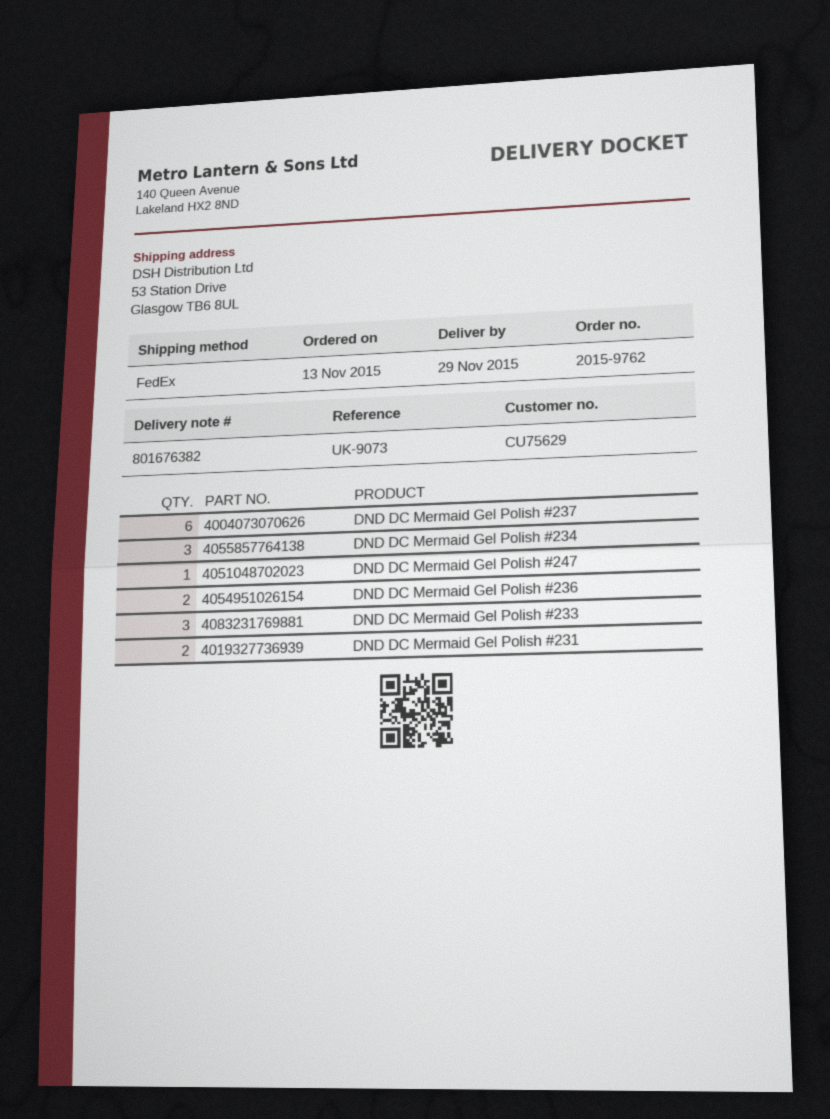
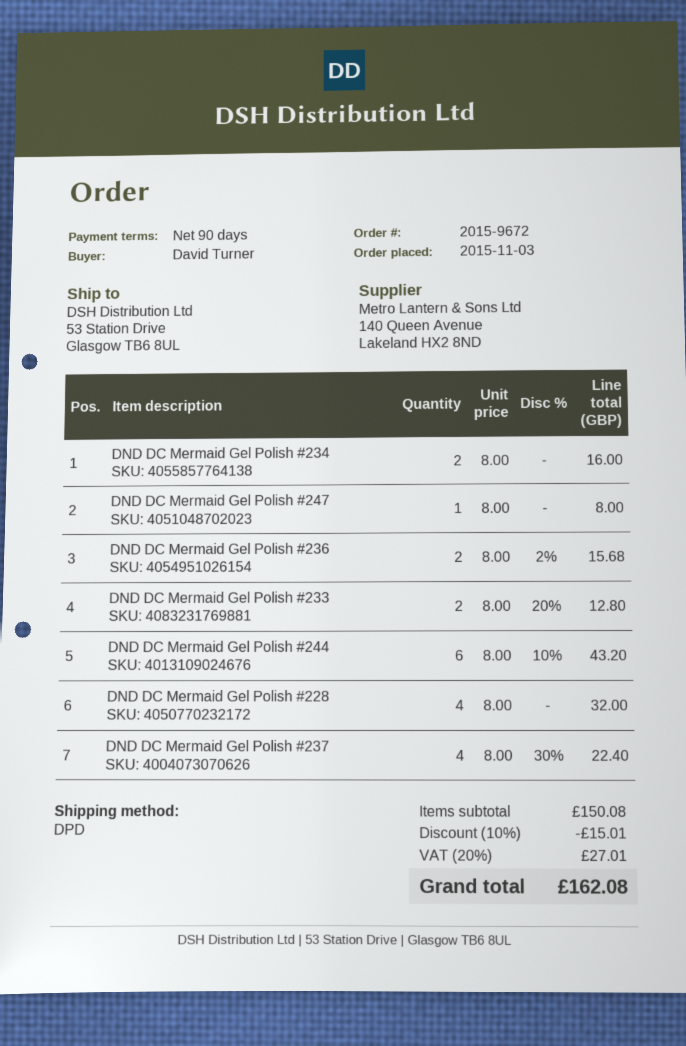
order number: 2015-9762 -> 2015-9672
order date: 2015-11-13 -> 2015-11-03
shipping method: FedEx -> DPD
DND DC Mermaid Gel Polish #237: 6 -> 4
DND DC Mermaid Gel Polish #234: 3 -> 2
DND DC Mermaid Gel Polish #233: 3 -> 2
DND DC Mermaid Gel Polish #231: 2 -> none
DND DC Mermaid Gel Polish #244: none -> 6
DND DC Mermaid Gel Polish #228: none -> 4

